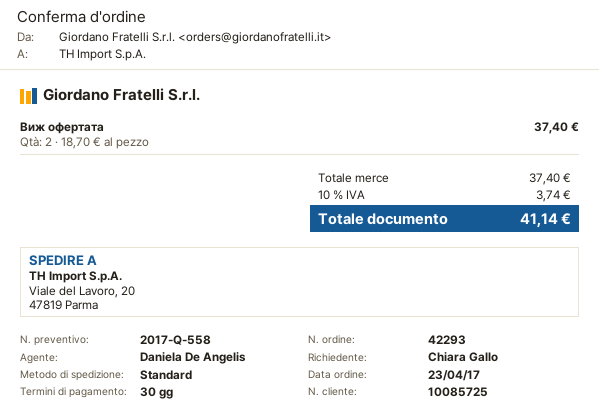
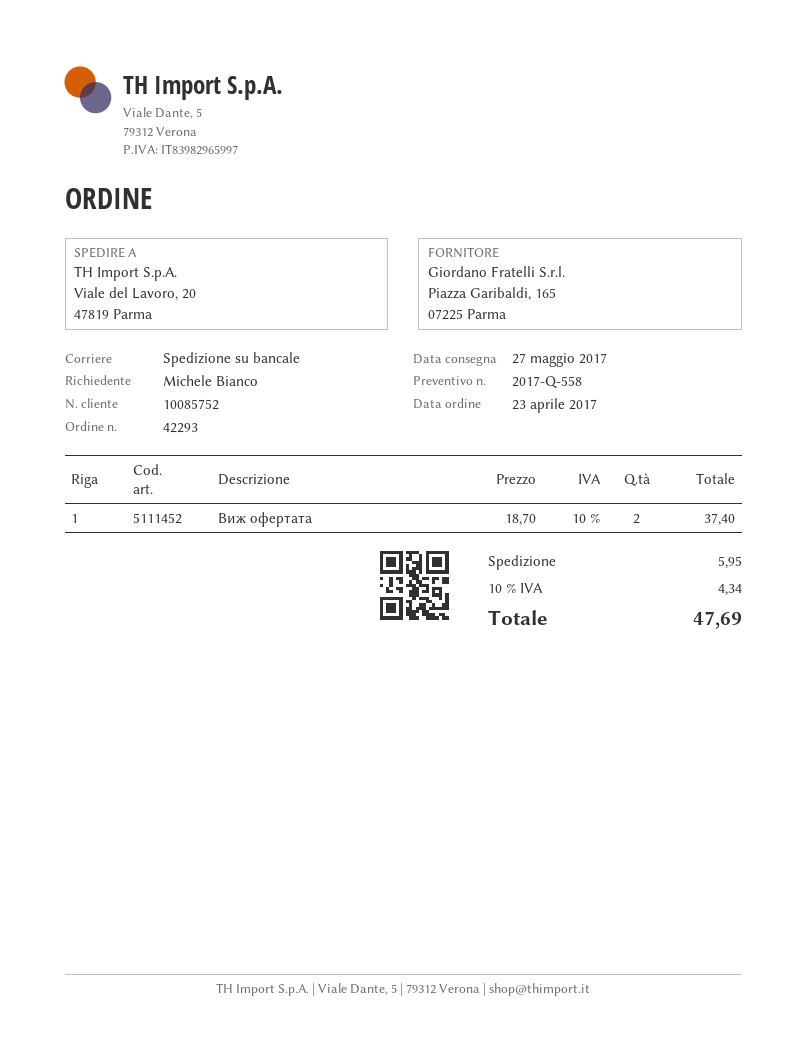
customer number: 10085725 -> 10085752
ordered by: Chiara Gallo -> Michele Bianco
shipping method: standard -> pallet freight
shipping: none -> 5.95
tax: 10% = 3.74 -> 10% = 4.34
total: 41.14 -> 47.69

